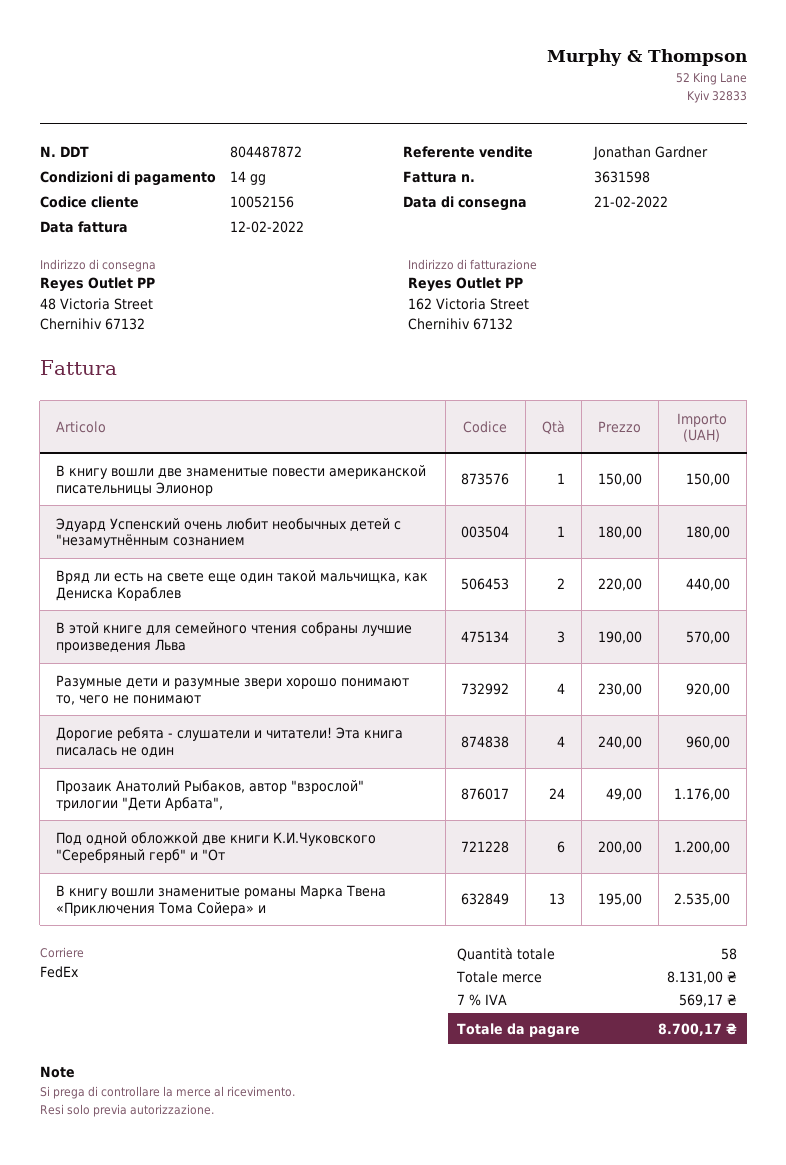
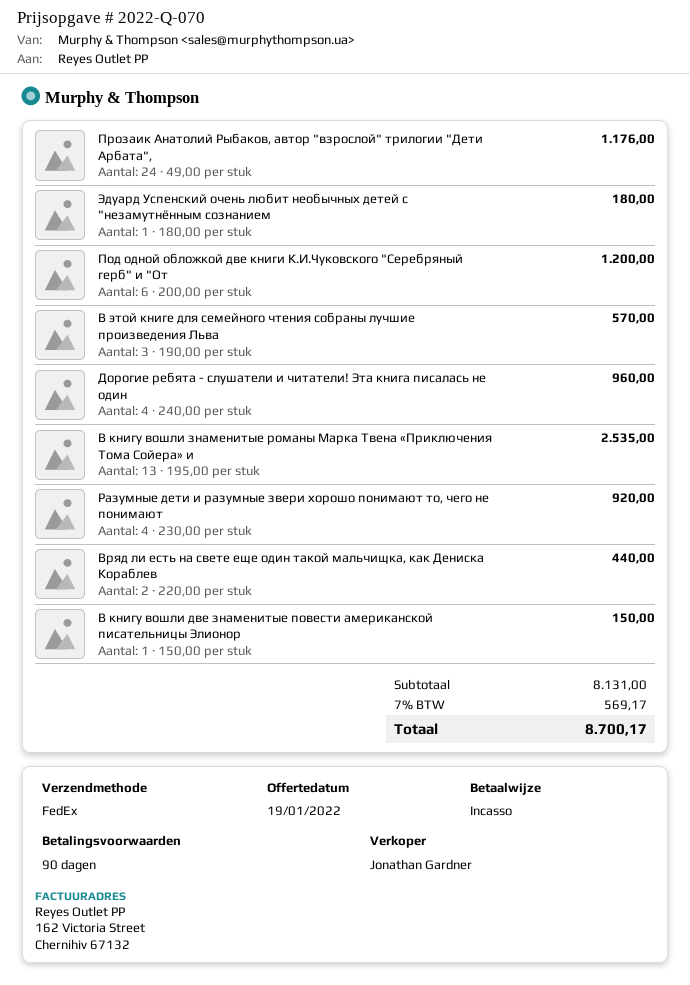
payment terms: 14 days -> 90 days

